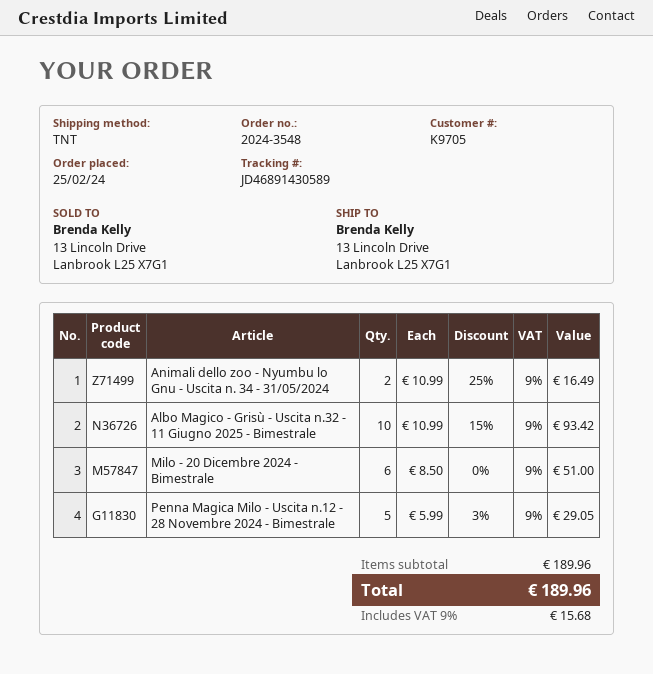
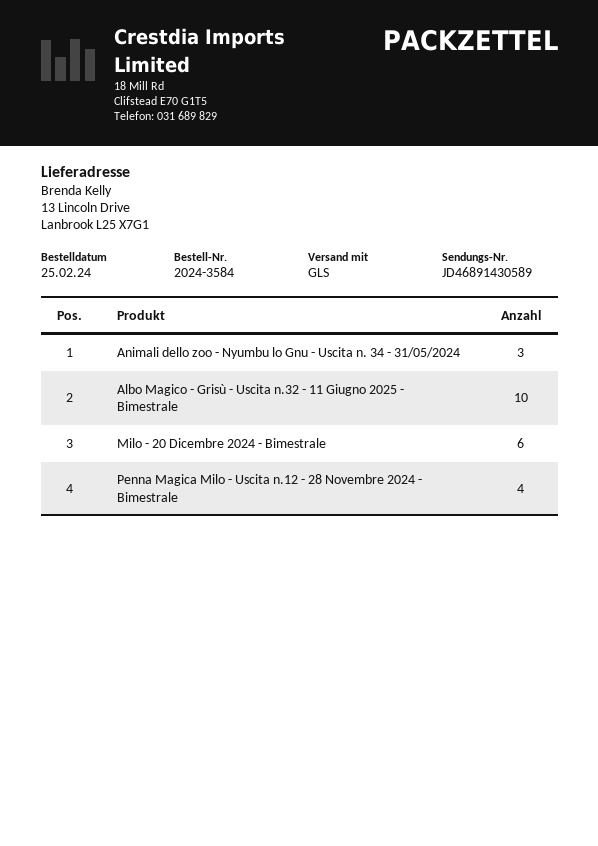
order number: 2024-3548 -> 2024-3584
shipping method: TNT -> GLS
Animali dello zoo - Nyumbu lo Gnu - Uscita n. 34 - 31/05/2024: 2 -> 3
Penna Magica Milo - Uscita n.12 - 28 Novembre 2024 - Bimestrale: 5 -> 4

